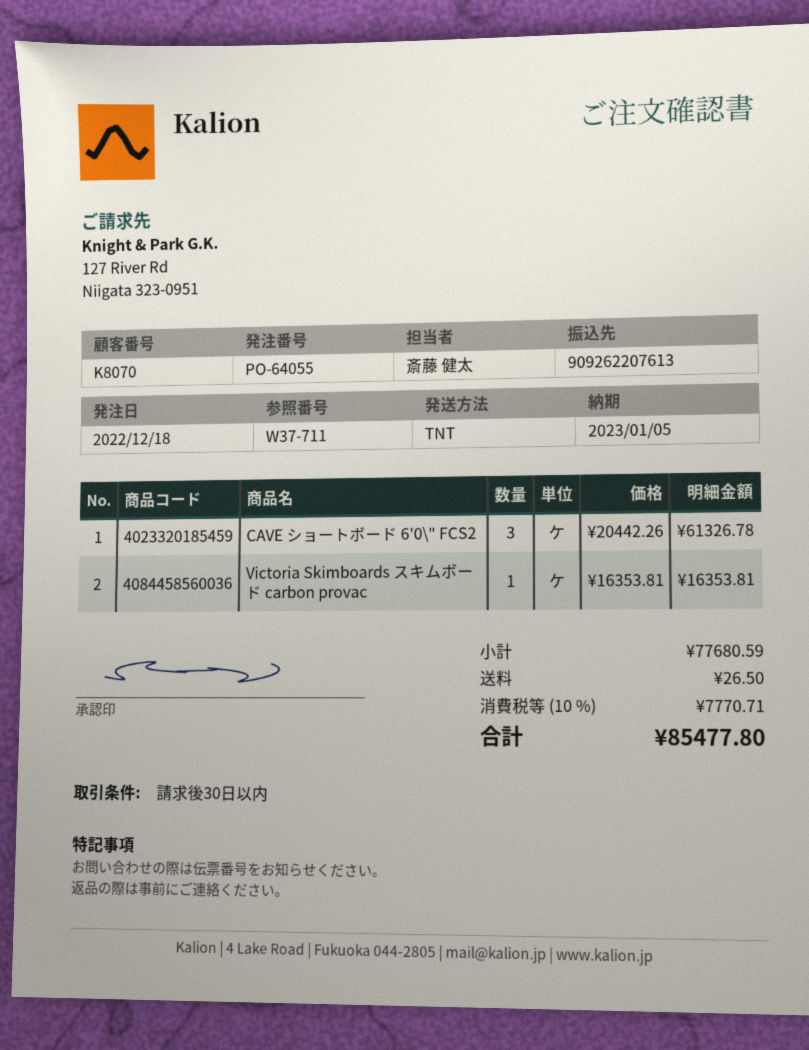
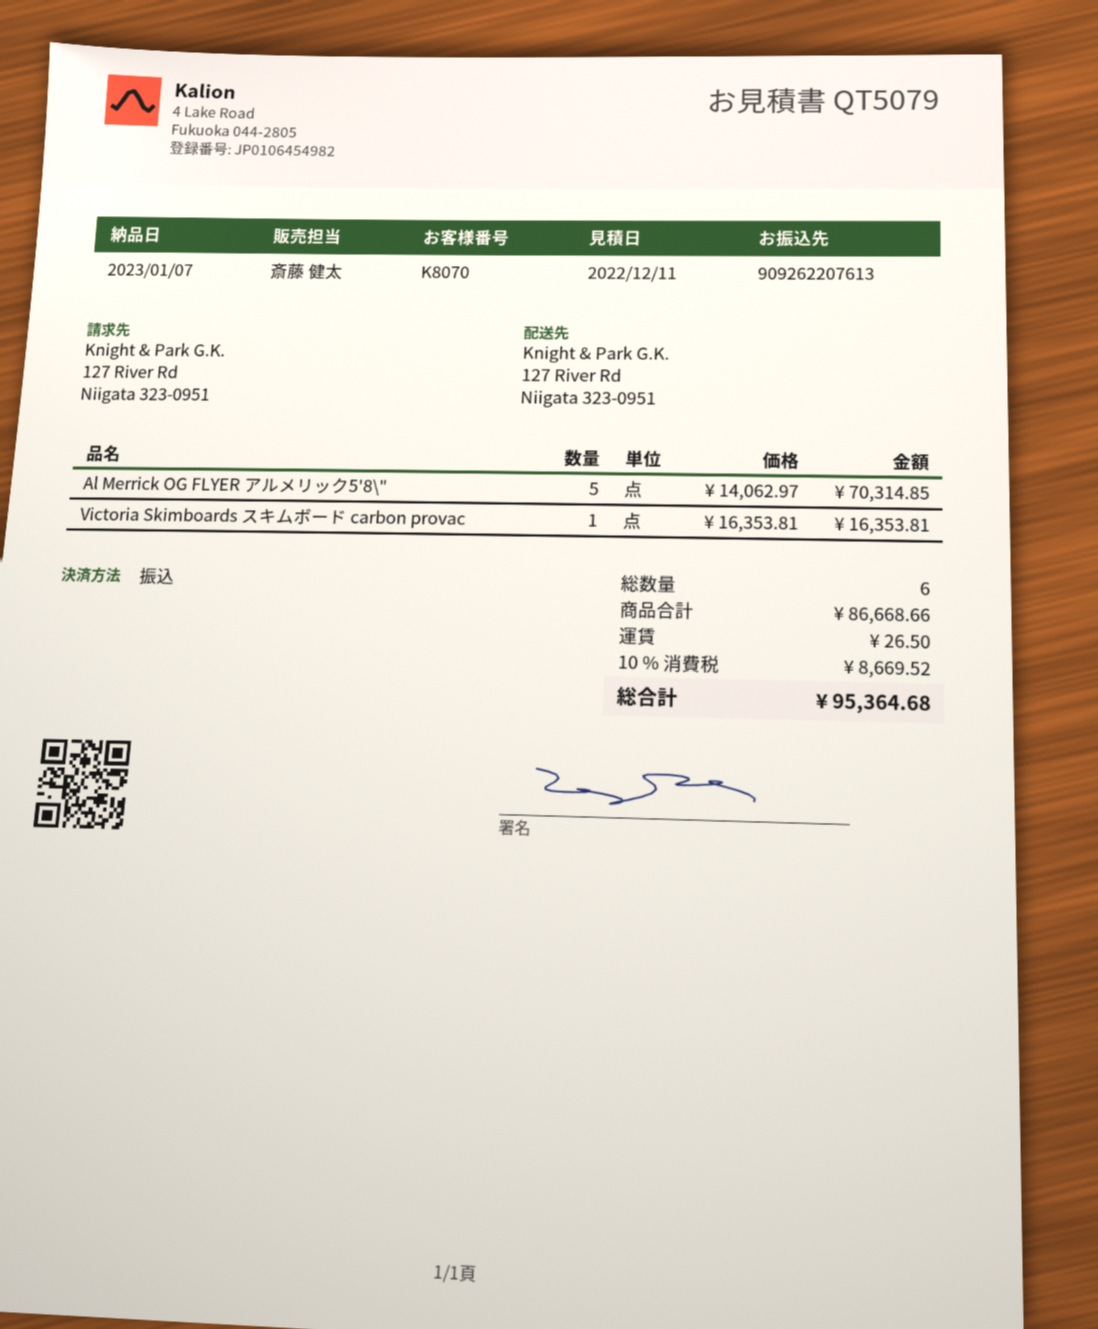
delivery date: 2023-01-05 -> 2023-01-07
CAVE ショートボード 6'0\" FCS2: 3 x 20442.26 = 61326.78 -> none
Al Merrick OG FLYER アルメリック5'8\": none -> 5 x 14062.97 = 70314.85
subtotal: 77680.59 -> 86668.66
tax: 10% = 7770.71 -> 10% = 8669.52
total: 85477.80 -> 95364.68

